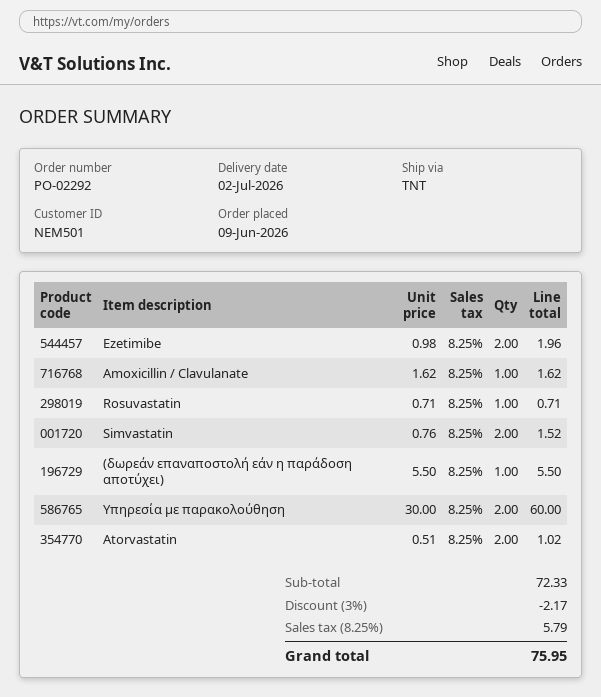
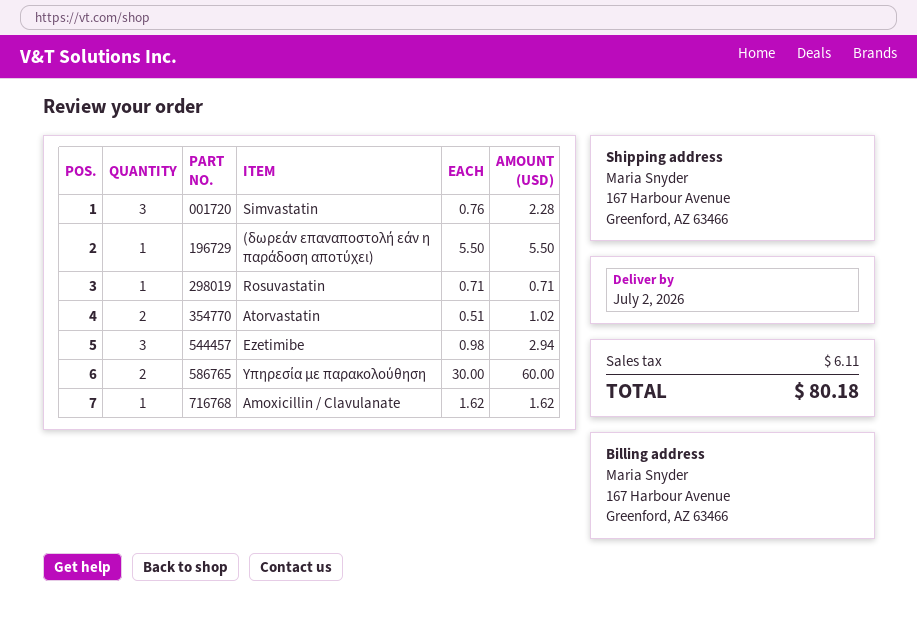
Ezetimibe: 2 x 0.98 = 1.96 -> 3 x 0.98 = 2.94
Simvastatin: 2 x 0.76 = 1.52 -> 3 x 0.76 = 2.28
discount: 3% = 2.17 -> none
tax: 5.79 -> 6.11
total: 75.95 -> 80.18

